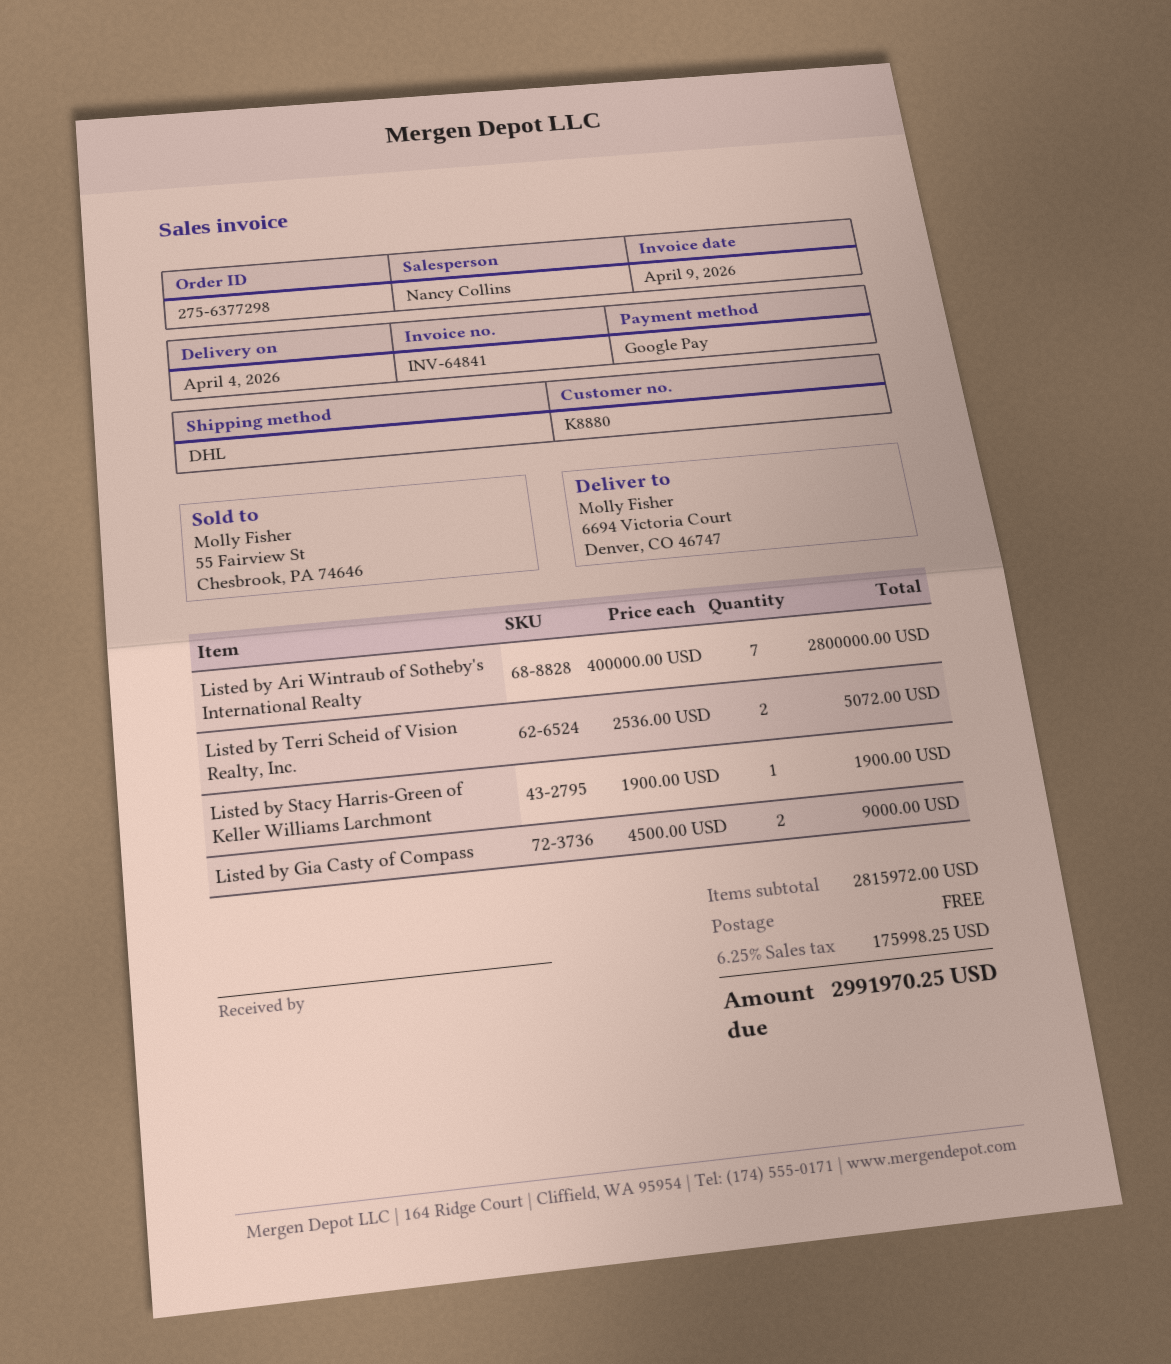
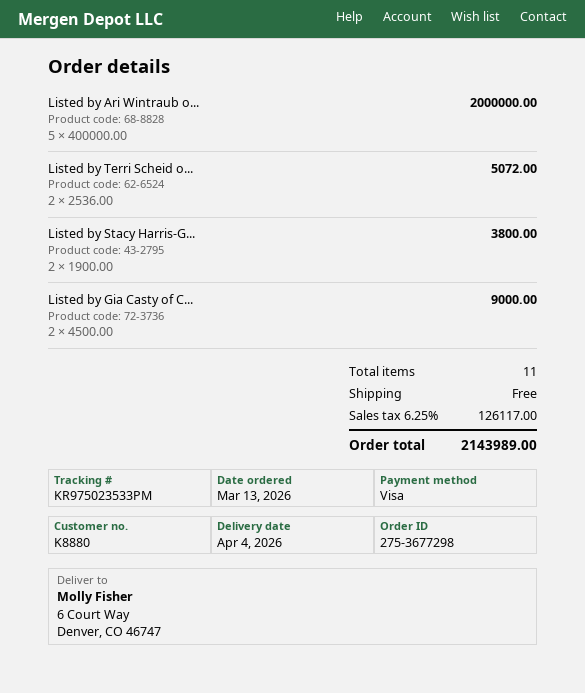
order number: 275-6377298 -> 275-3677298
payment method: Google Pay -> Visa
ship to: 6694 Victoria Court, Denver, CO 46747 -> 6 Court Way, Denver, CO 46747
Listed by Ari Wintraub of Sotheby's International Realty: 7 x 400000.00 = 2800000.00 -> 5 x 400000.00 = 2000000.00
Listed by Stacy Harris-Green of Keller Williams Larchmont: 1 x 1900.00 = 1900.00 -> 2 x 1900.00 = 3800.00
tax: 6.25% = 175998.25 -> 6.25% = 126117.00
total: 2991970.25 -> 2143989.00

